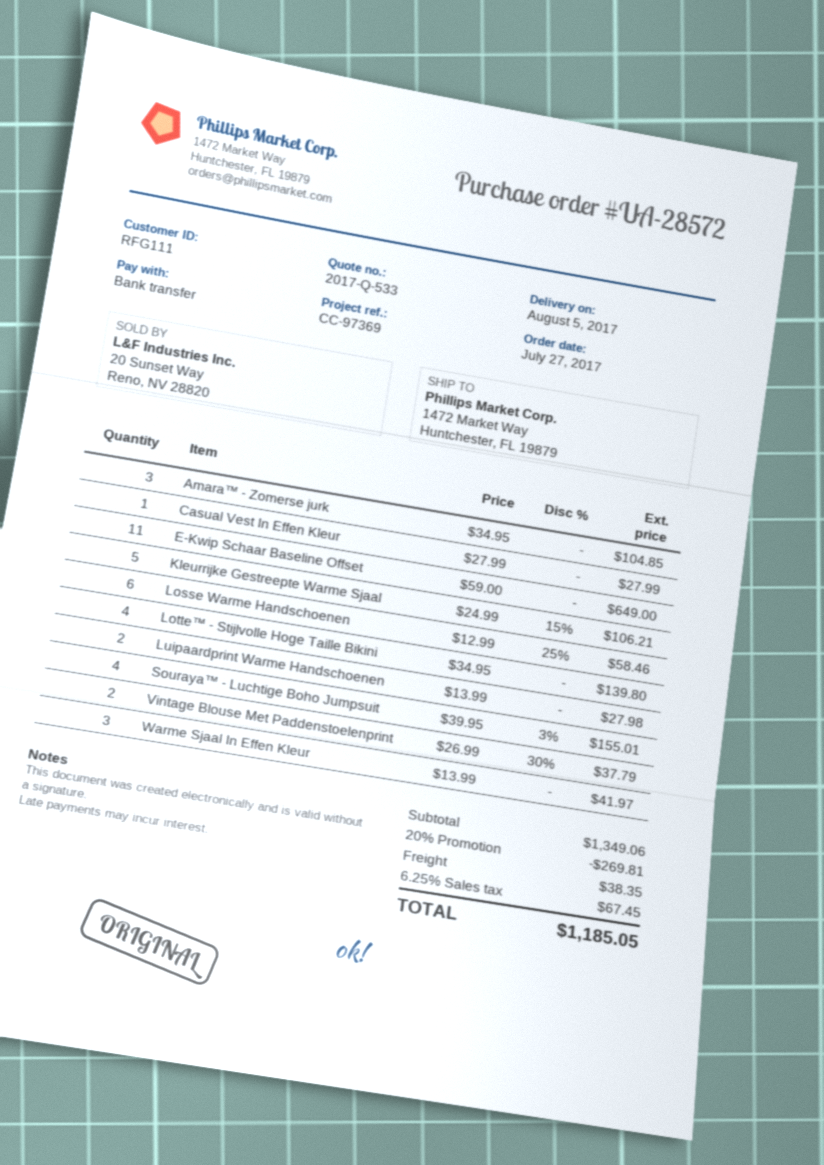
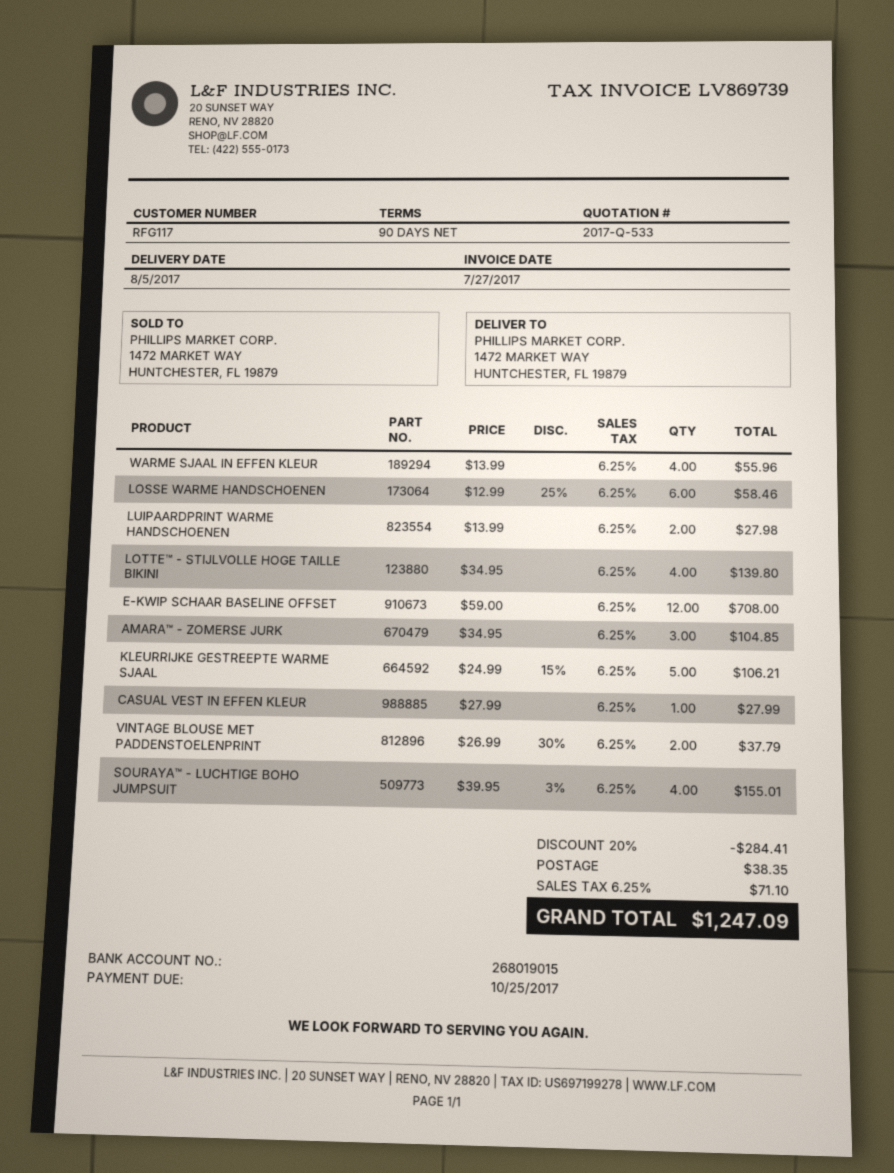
customer number: RFG111 -> RFG117
E-Kwip Schaar Baseline Offset: 11 x 59.00 = 649.00 -> 12 x 59.00 = 708.00
Warme Sjaal In Effen Kleur: 3 x 13.99 = 41.97 -> 4 x 13.99 = 55.96
discount: 20% = 269.81 -> 20% = 284.41
tax: 6.25% = 67.45 -> 6.25% = 71.10
total: 1185.05 -> 1247.09

